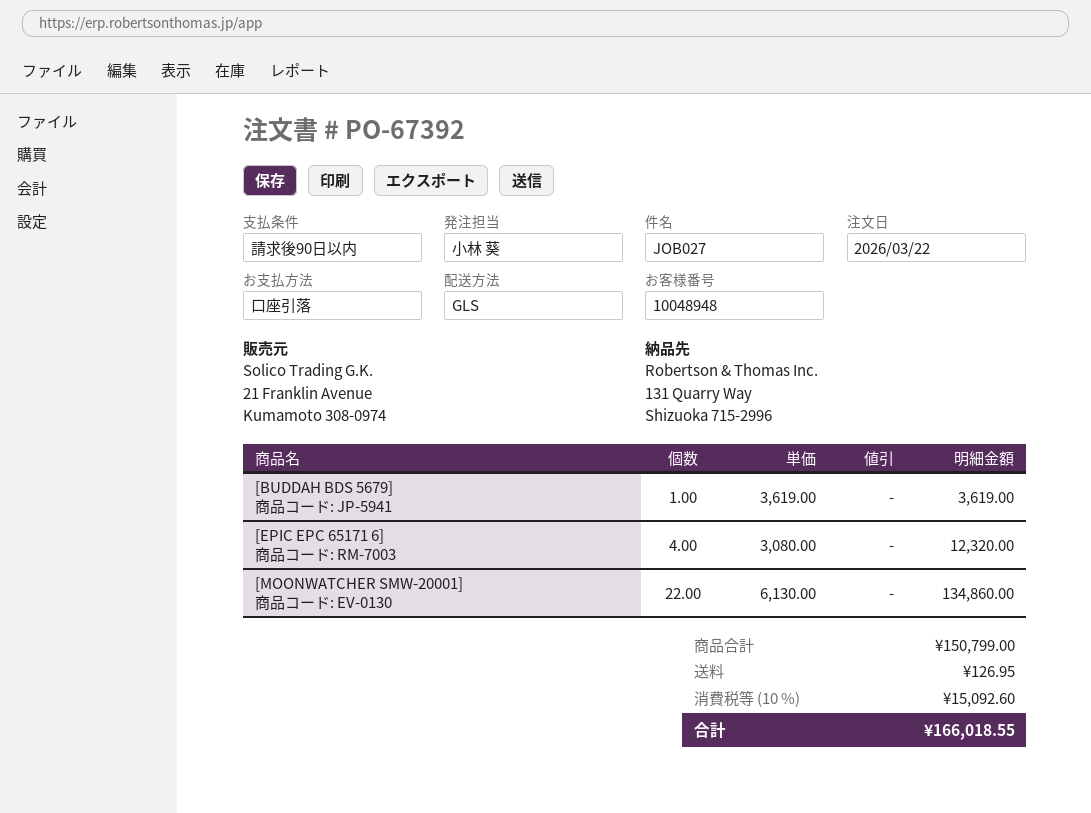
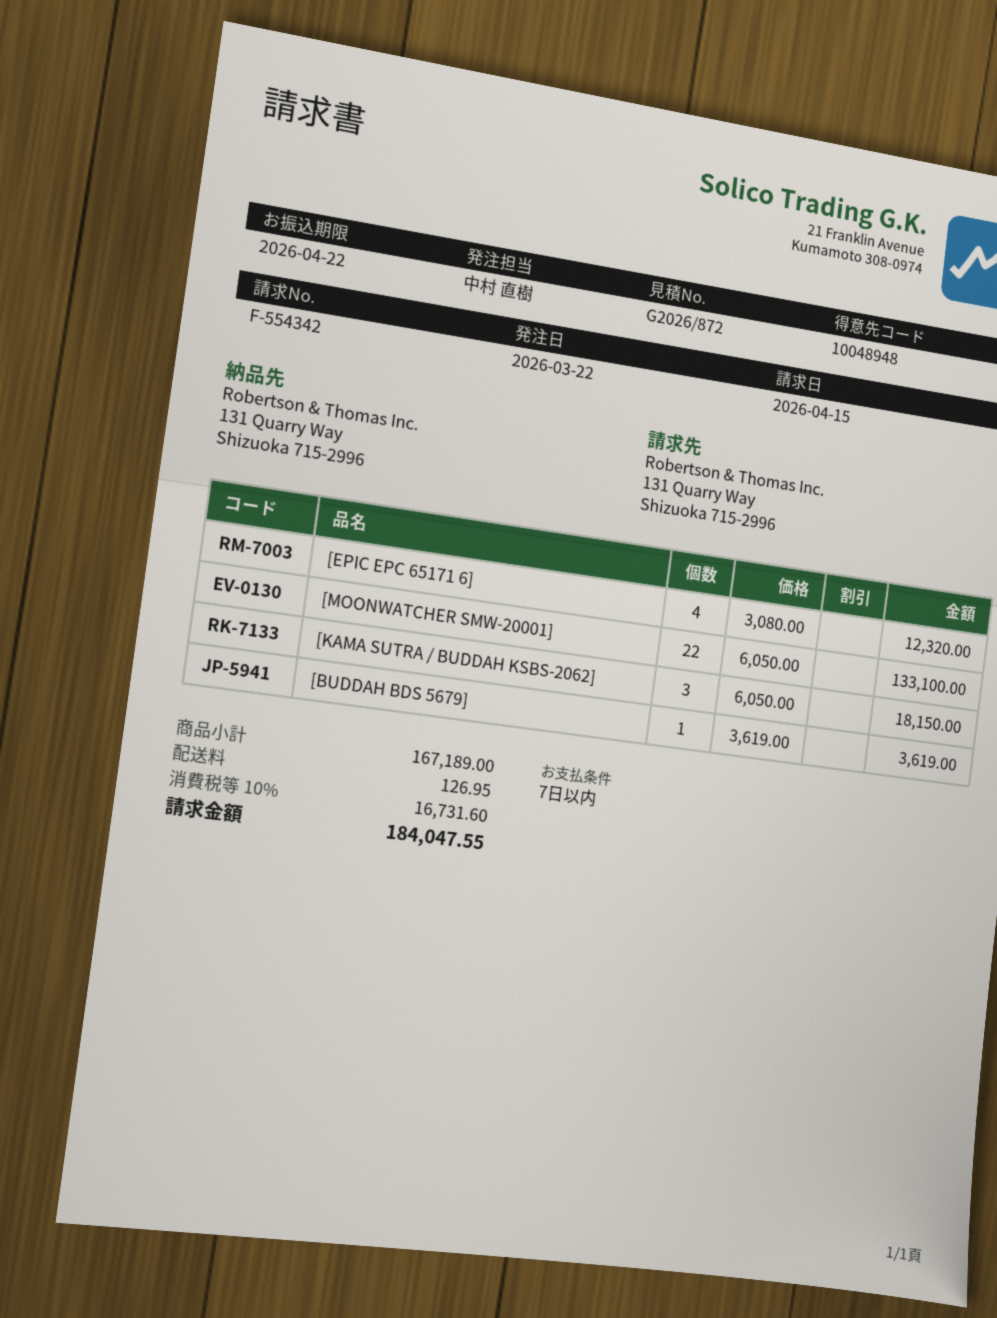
payment terms: 90 days -> 7 days
ordered by: 小林 葵 -> 中村 直樹
[MOONWATCHER SMW-20001]: 22 x 6130.00 = 134860.00 -> 22 x 6050.00 = 133100.00
[KAMA SUTRA / BUDDAH KSBS-2062]: none -> 3 x 6050.00 = 18150.00
subtotal: 150799.00 -> 167189.00
tax: 10% = 15092.60 -> 10% = 16731.60
total: 166018.55 -> 184047.55

